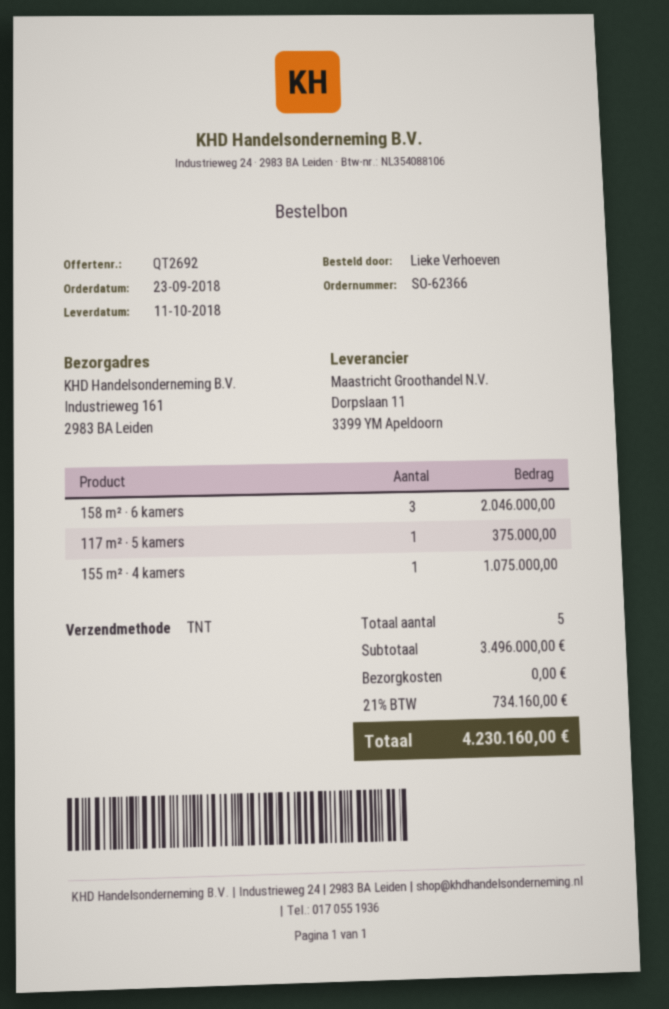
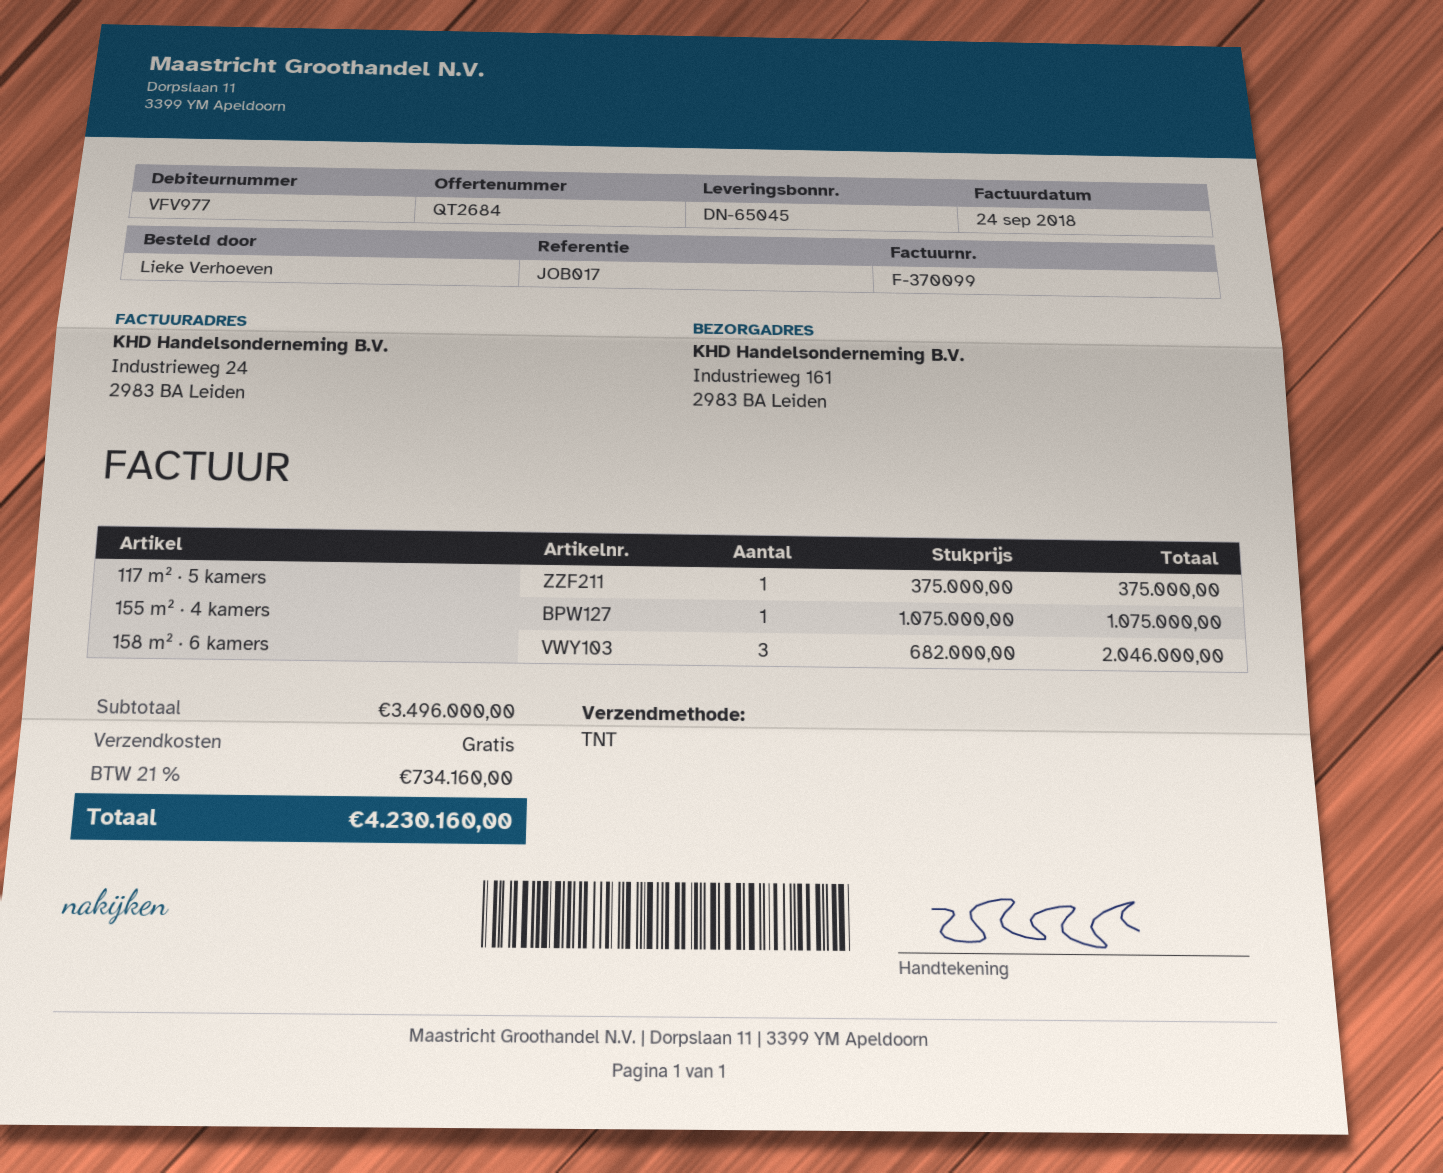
quote number: QT2692 -> QT2684

